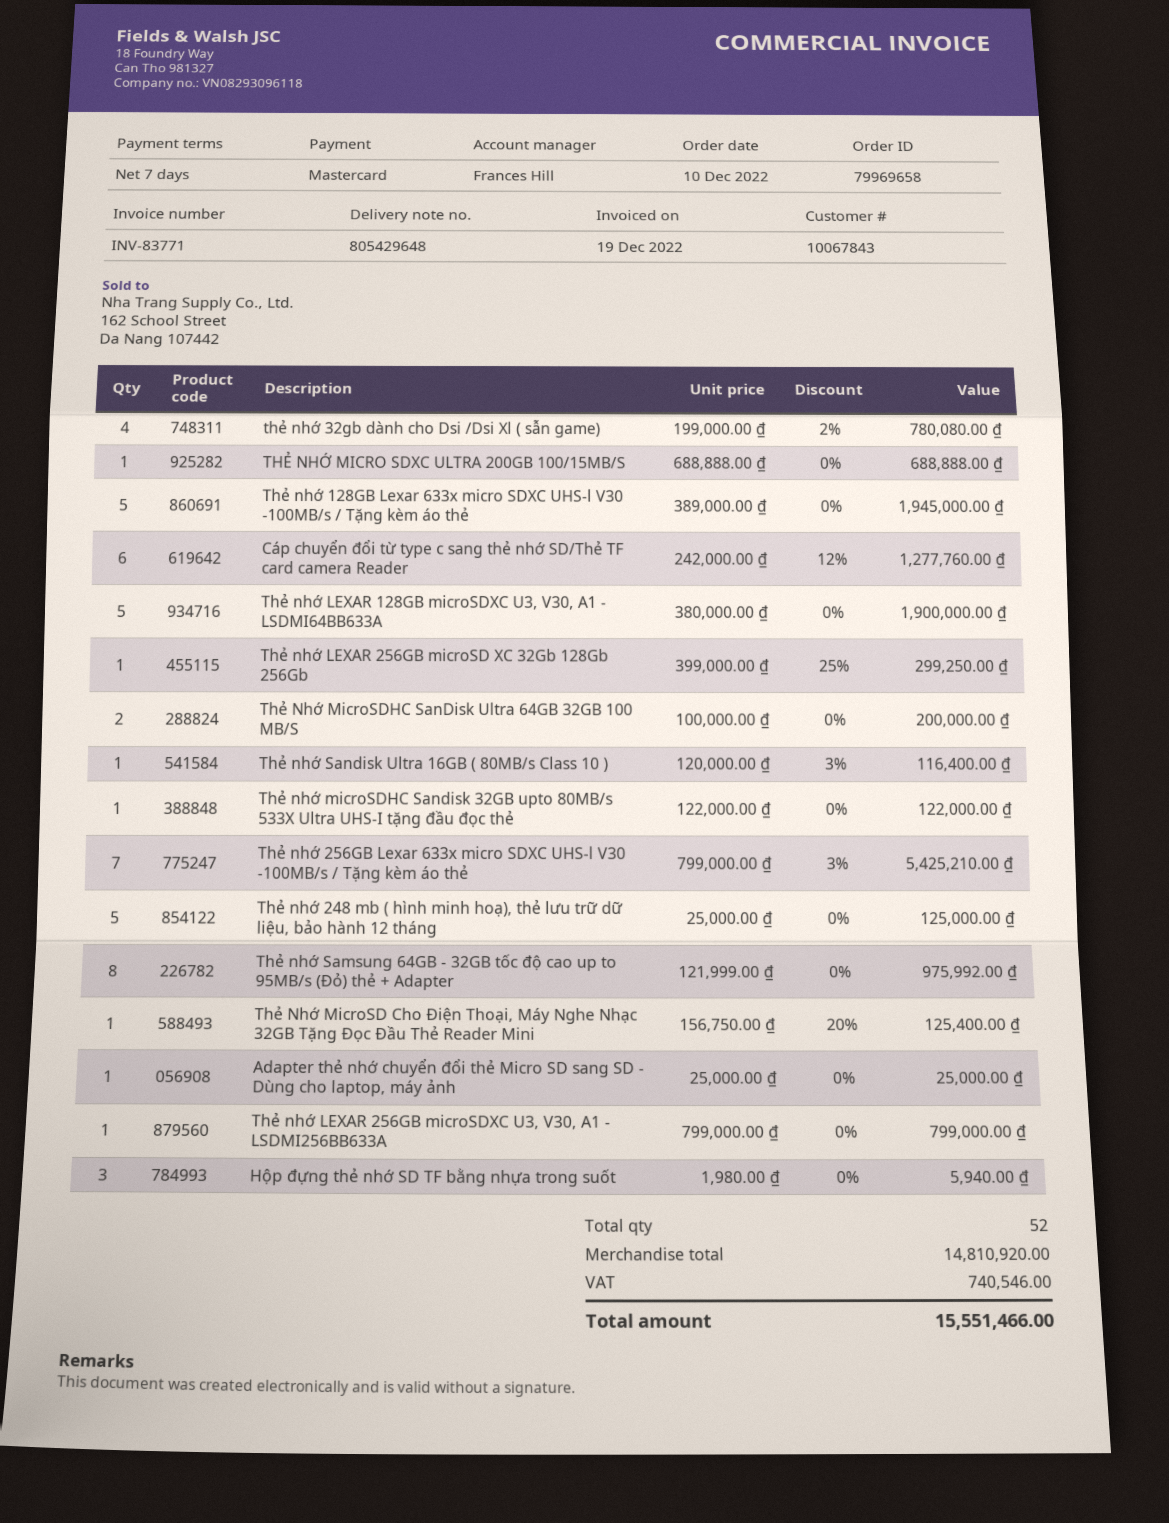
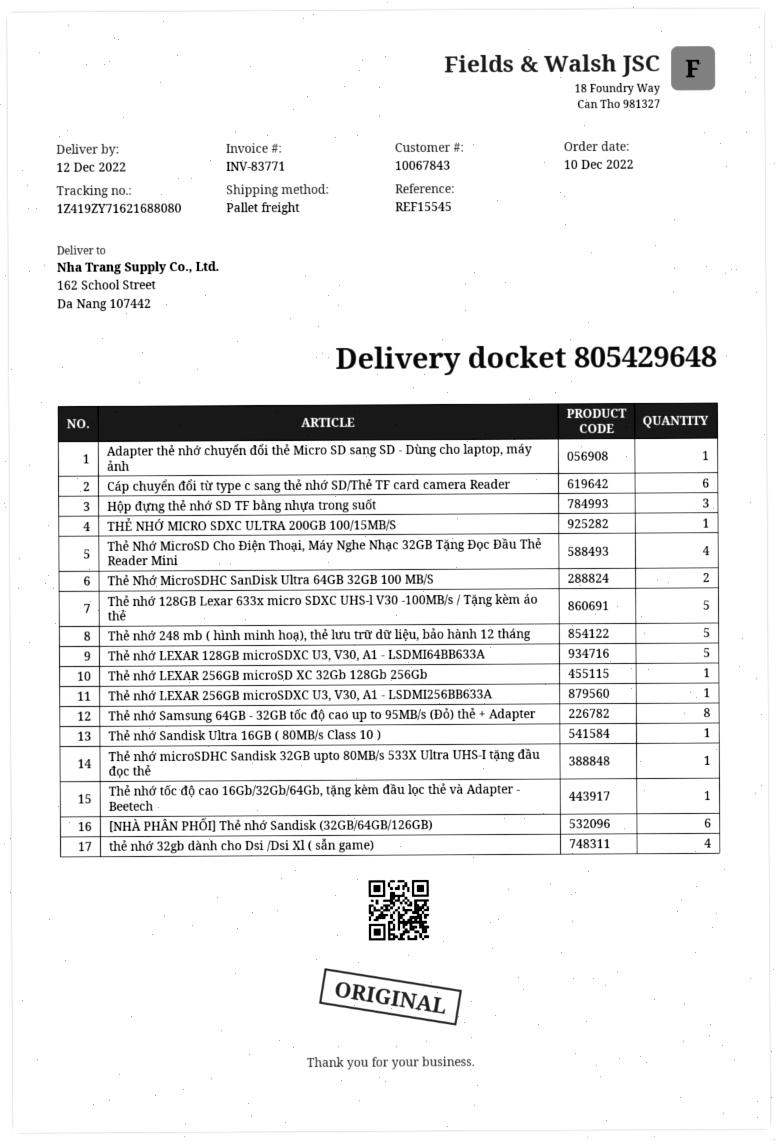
Thẻ nhớ 256GB Lexar 633x micro SDXC UHS-l V30 -100MB/s / Tặng kèm áo thẻ: 7 -> none
Thẻ Nhớ MicroSD Cho Điện Thoại, Máy Nghe Nhạc 32GB Tặng Đọc Đầu Thẻ Reader Mini: 1 -> 4
Thẻ nhớ tốc độ cao 16Gb/32Gb/64Gb, tặng kèm đầu lọc thẻ và Adapter - Beetech: none -> 1
[NHÀ PHÂN PHỐI] Thẻ nhớ Sandisk (32GB/64GB/126GB): none -> 6

